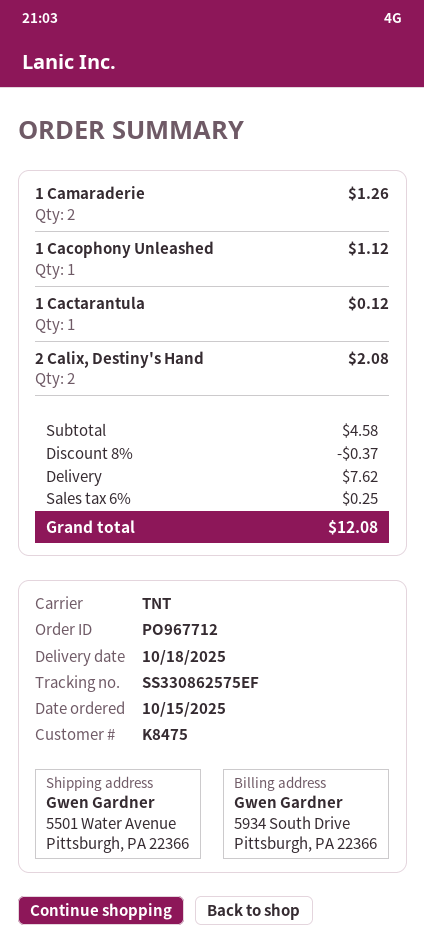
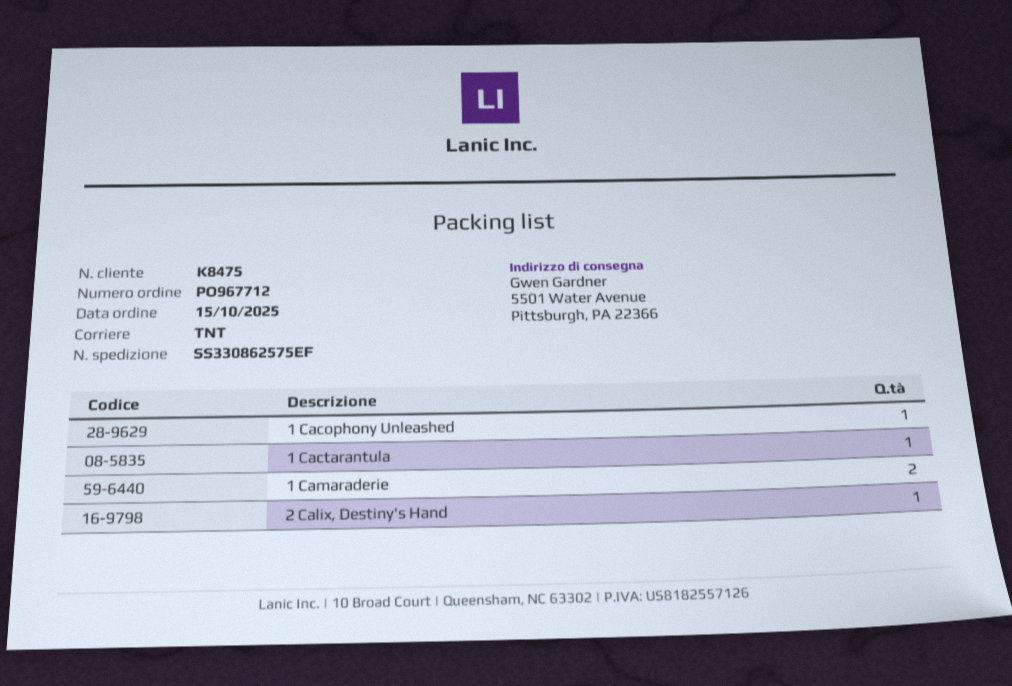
2 Calix, Destiny's Hand: 2 -> 1

